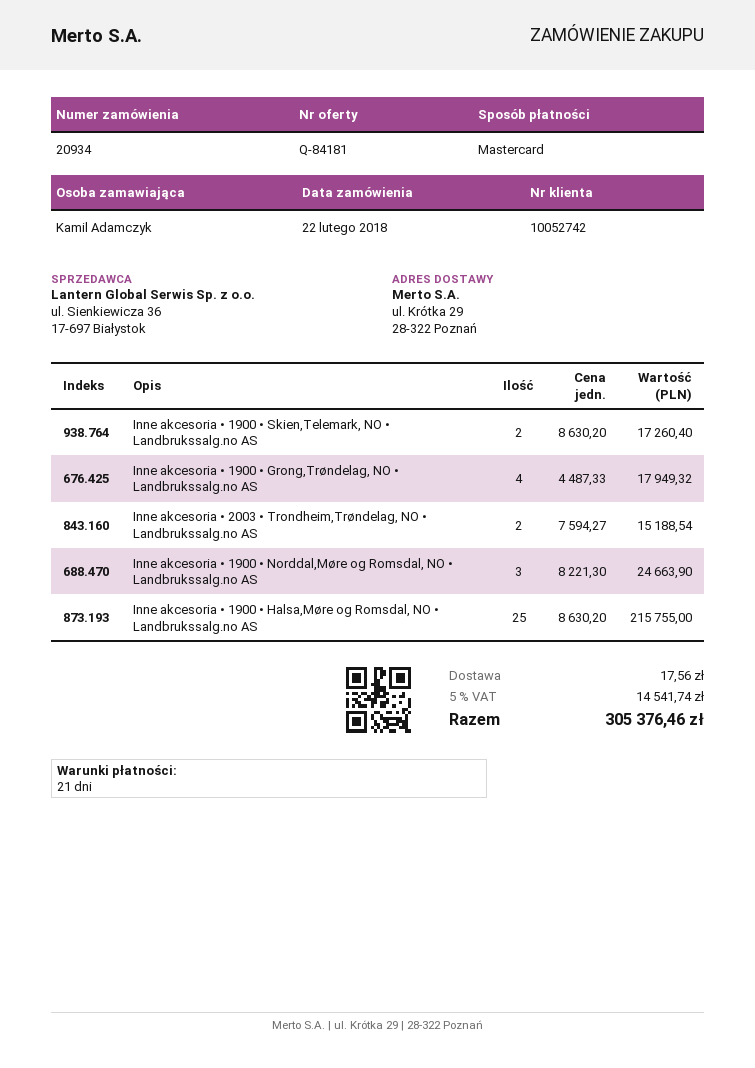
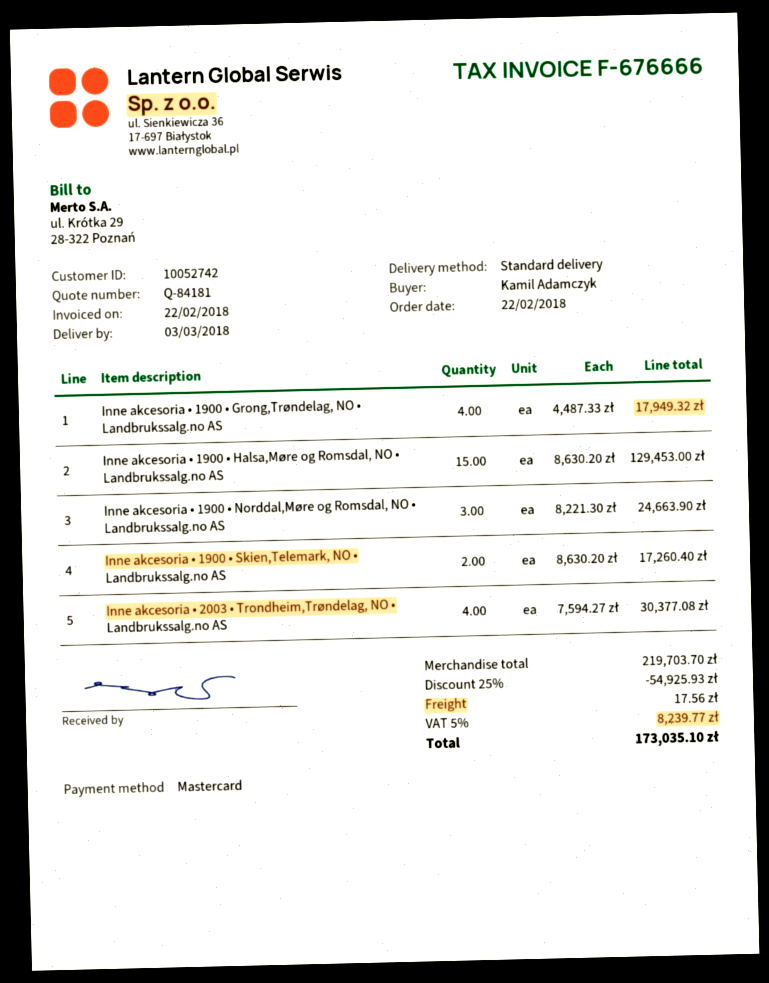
Inne akcesoria • 2003 • Trondheim,Trøndelag, NO • Landbrukssalg.no AS: 2 x 7594.27 = 15188.54 -> 4 x 7594.27 = 30377.08
Inne akcesoria • 1900 • Halsa,Møre og Romsdal, NO • Landbrukssalg.no AS: 25 x 8630.20 = 215755.00 -> 15 x 8630.20 = 129453.00
discount: none -> 25% = 54925.93
tax: 5% = 14541.74 -> 5% = 8239.77
total: 305376.46 -> 173035.10

